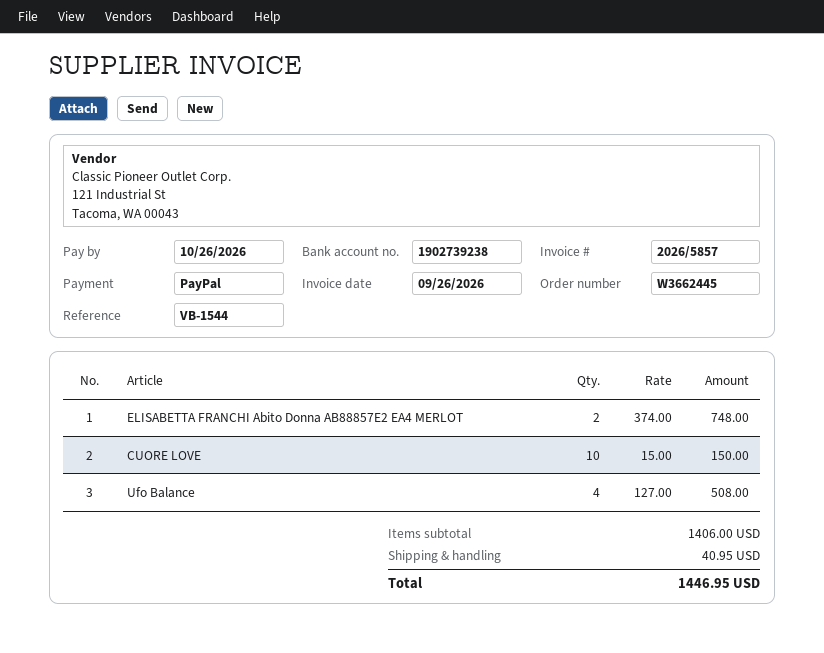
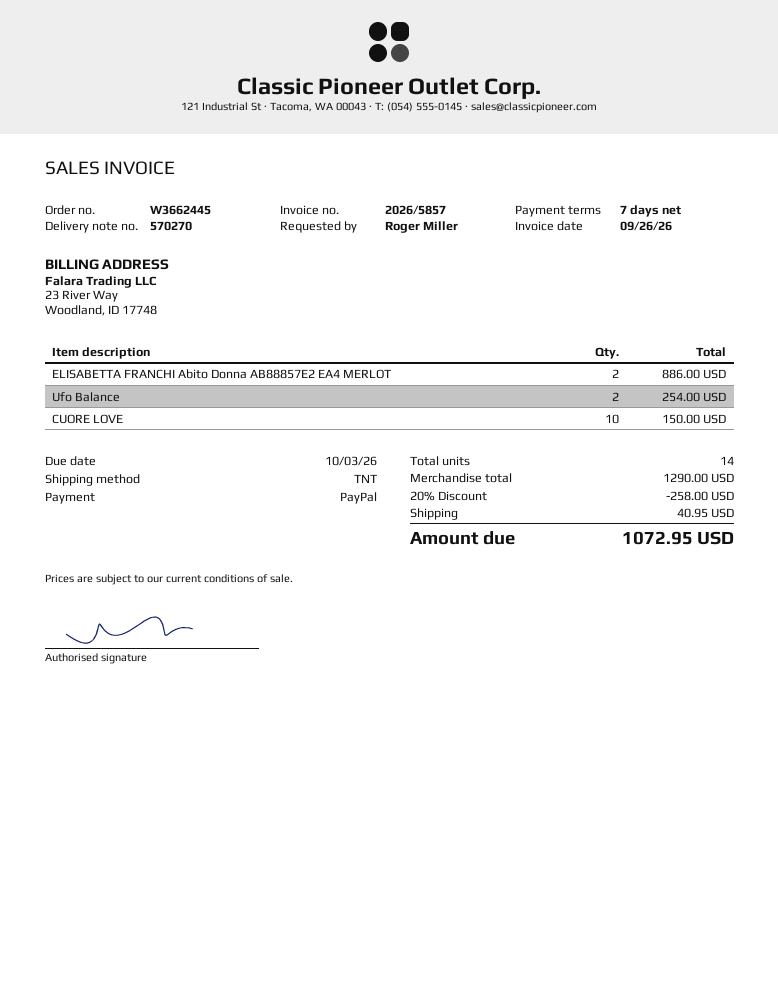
due date: 2026-10-26 -> 2026-10-03
ELISABETTA FRANCHI Abito Donna AB88857E2 EA4 MERLOT: 2 for 748.00 -> 2 for 886.00
Ufo Balance: 4 for 508.00 -> 2 for 254.00
subtotal: 1406.00 -> 1290.00
discount: none -> 20% = 258.00
total: 1446.95 -> 1072.95

